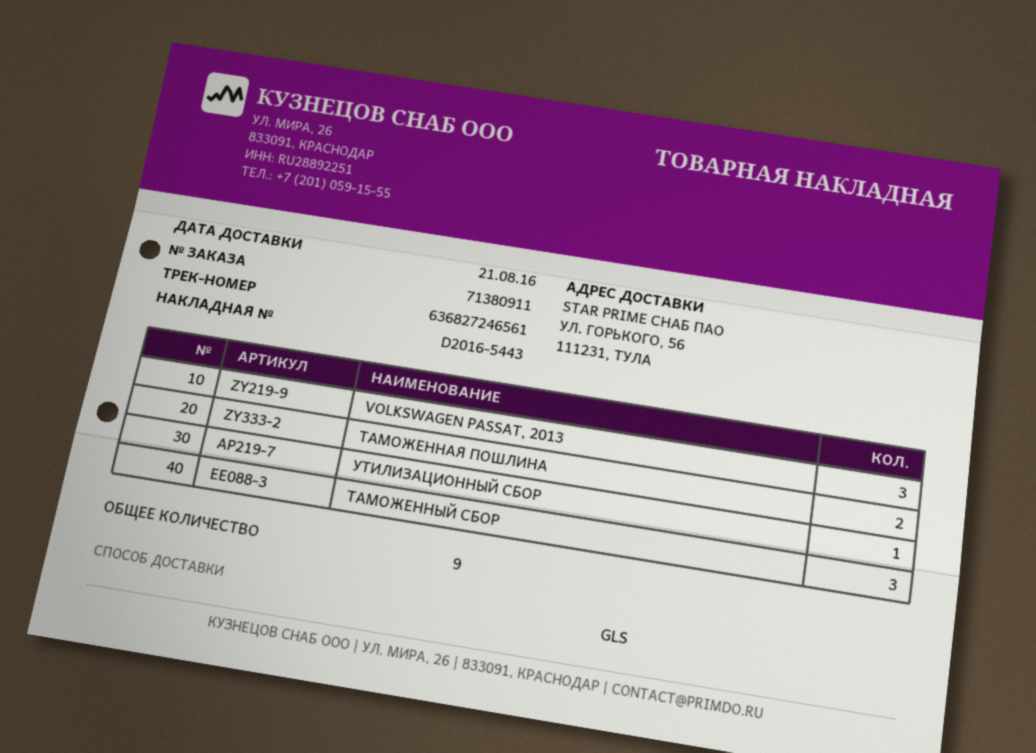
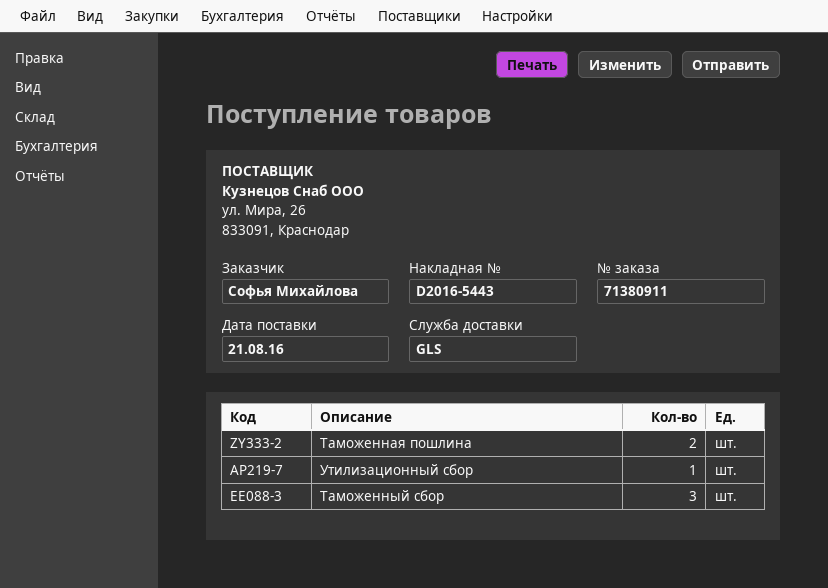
VOLKSWAGEN PASSAT, 2013: 3 -> none

